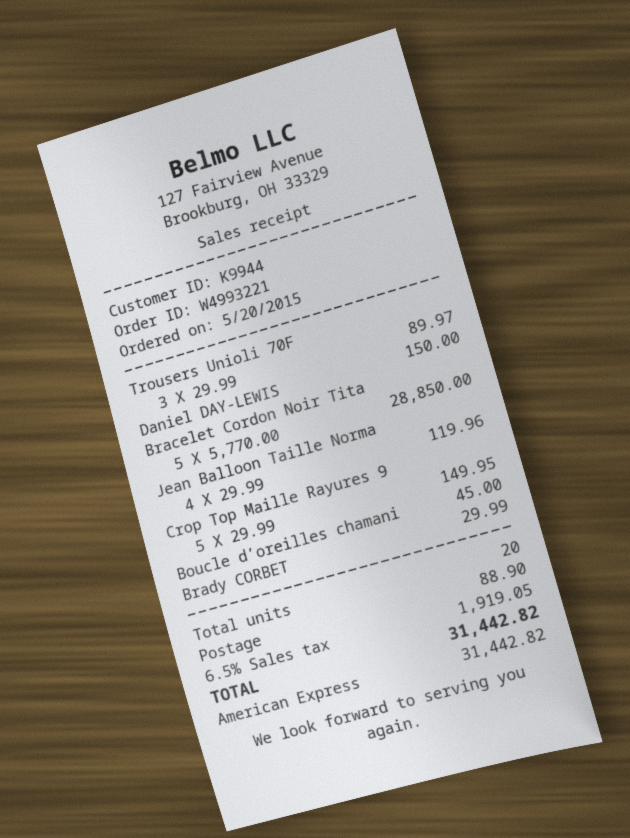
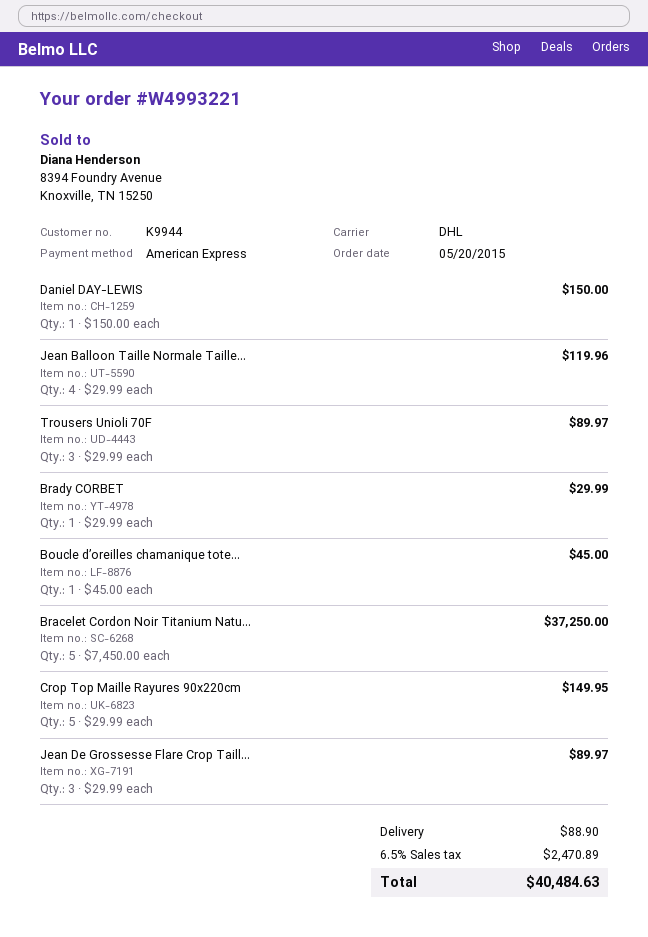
Bracelet Cordon Noir Tita: 5 x 5770.00 = 28850.00 -> 5 x 7450.00 = 37250.00
Jean De Grossesse Flare Crop Taill...: none -> 3 x 29.99 = 89.97
tax: 6.5% = 1919.05 -> 6.5% = 2470.89
total: 31442.82 -> 40484.63

